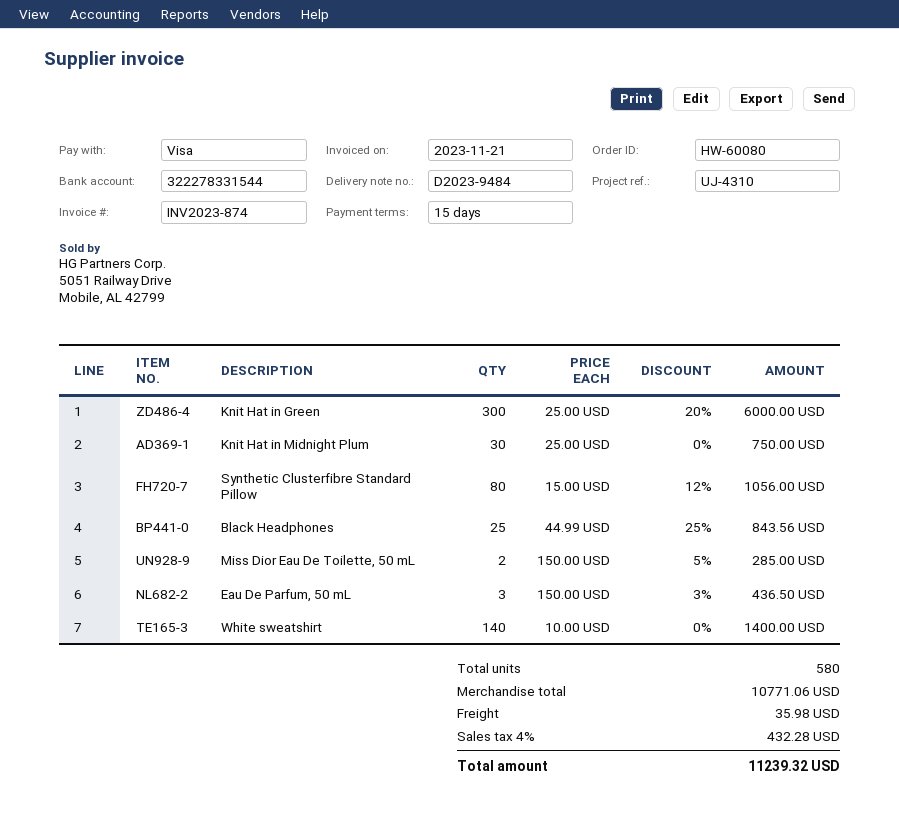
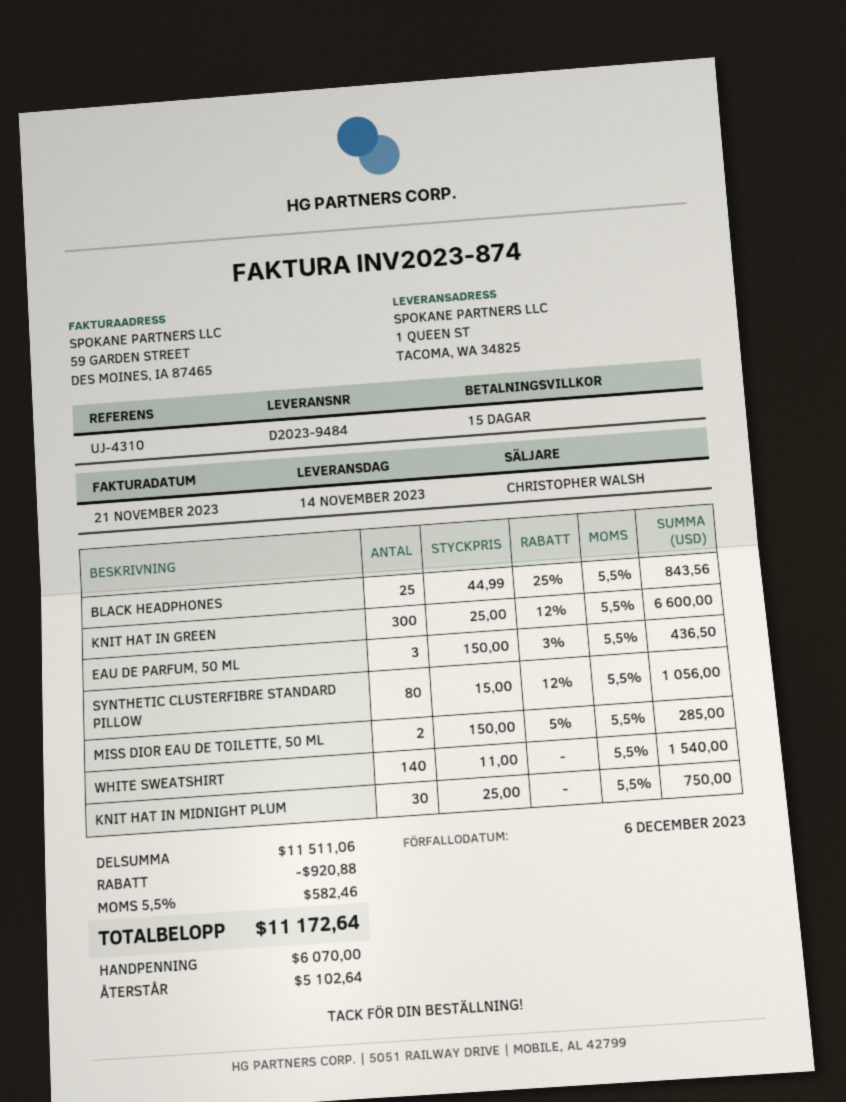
Knit Hat in Green: 300 x 25.00 - 20% = 6000.00 -> 300 x 25.00 - 12% = 6600.00
White sweatshirt: 140 x 10.00 = 1400.00 -> 140 x 11.00 = 1540.00
subtotal: 10771.06 -> 11511.06
discount: none -> 920.88
shipping: 35.98 -> none
tax: 4% = 432.28 -> 5.5% = 582.46
total: 11239.32 -> 11172.64

